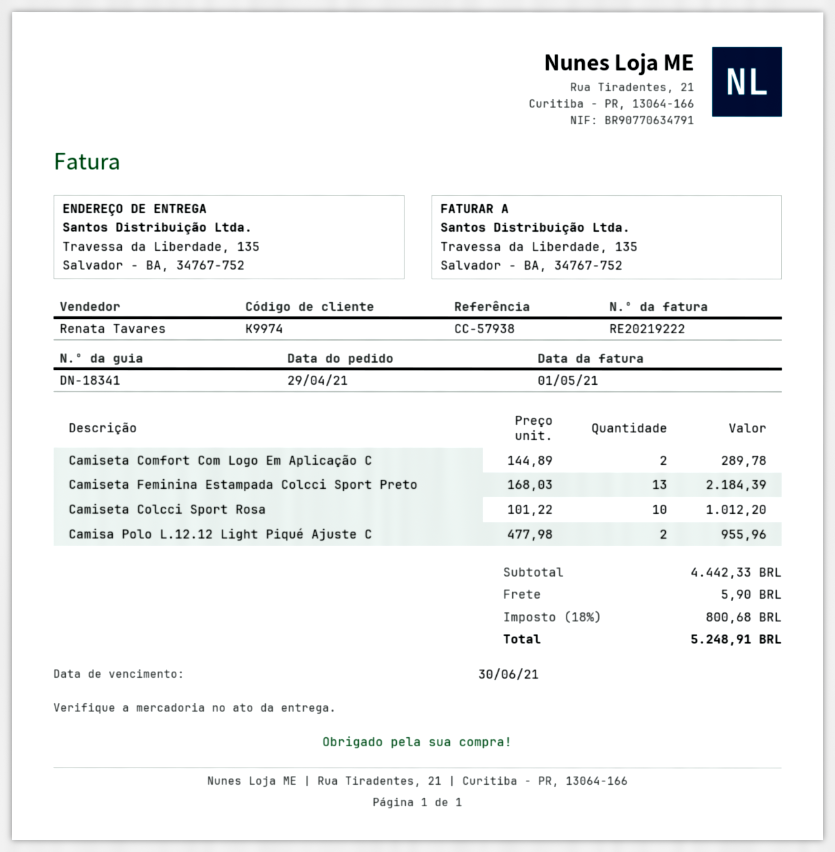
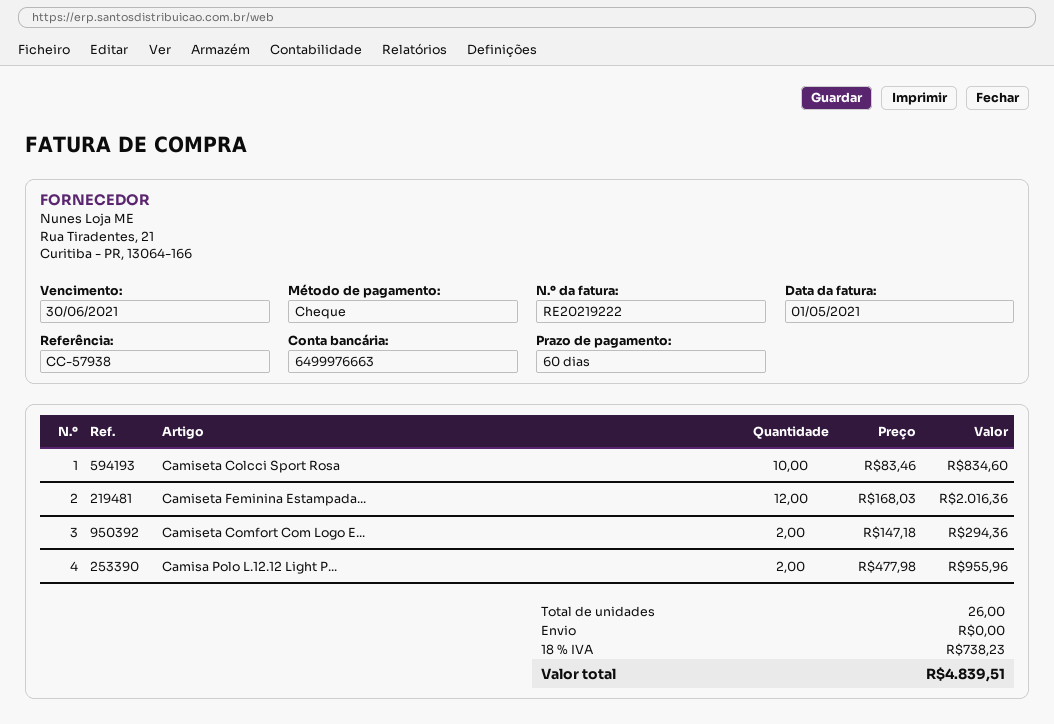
Camiseta Comfort Com Logo Em Aplicação C: 2 x 144.89 = 289.78 -> 2 x 147.18 = 294.36
Camiseta Feminina Estampada Colcci Sport Preto: 13 x 168.03 = 2184.39 -> 12 x 168.03 = 2016.36
Camiseta Colcci Sport Rosa: 10 x 101.22 = 1012.20 -> 10 x 83.46 = 834.60
shipping: 5.90 -> 0.00
tax: 18% = 800.68 -> 18% = 738.23
total: 5248.91 -> 4839.51

